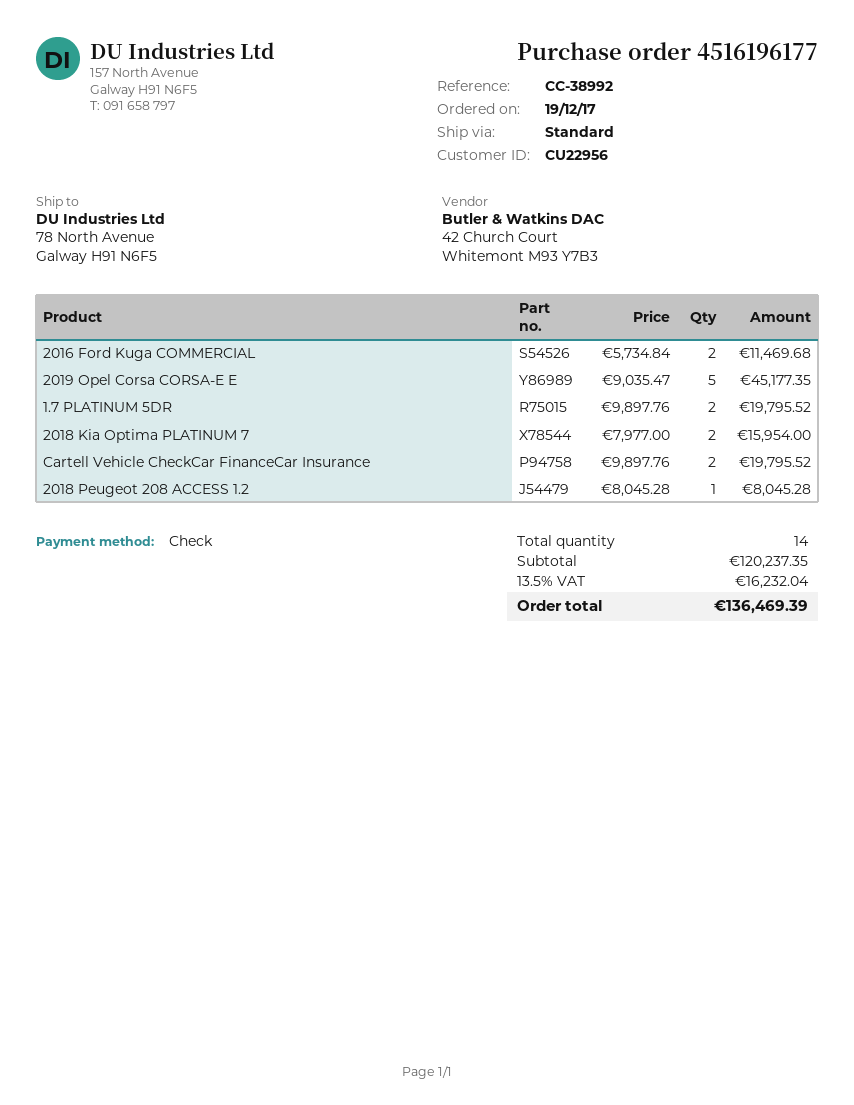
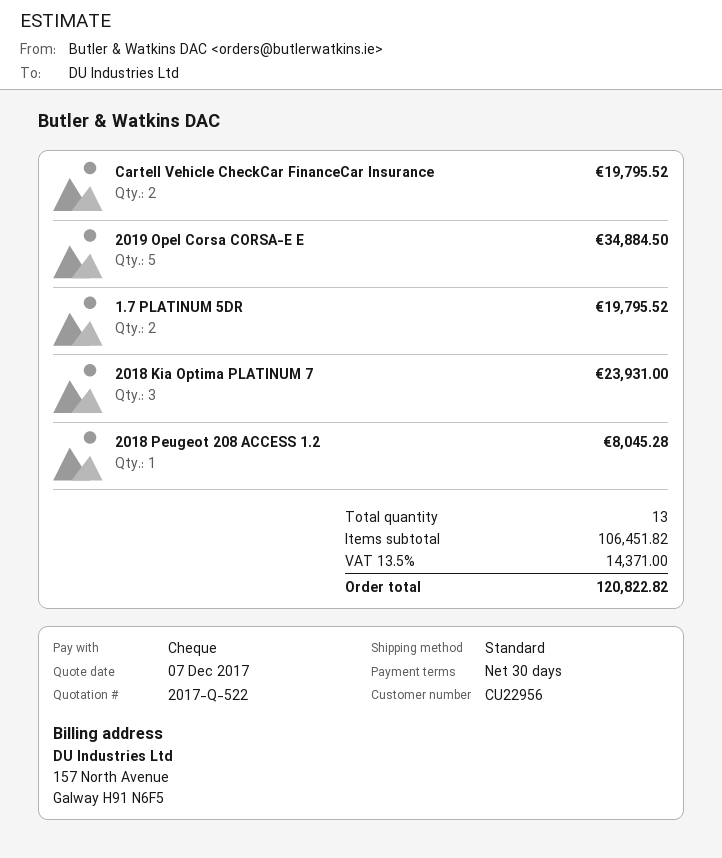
2016 Ford Kuga COMMERCIAL: 2 for 11469.68 -> none
2019 Opel Corsa CORSA-E E: 5 for 45177.35 -> 5 for 34884.50
2018 Kia Optima PLATINUM 7: 2 for 15954.00 -> 3 for 23931.00
total quantity: 14 -> 13
subtotal: 120237.35 -> 106451.82
tax: 13.5% = 16232.04 -> 13.5% = 14371.00
total: 136469.39 -> 120822.82

